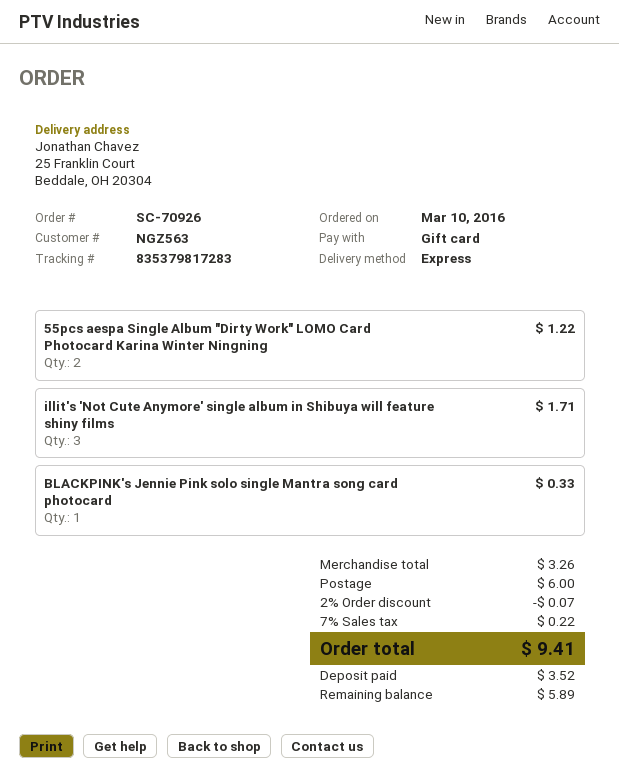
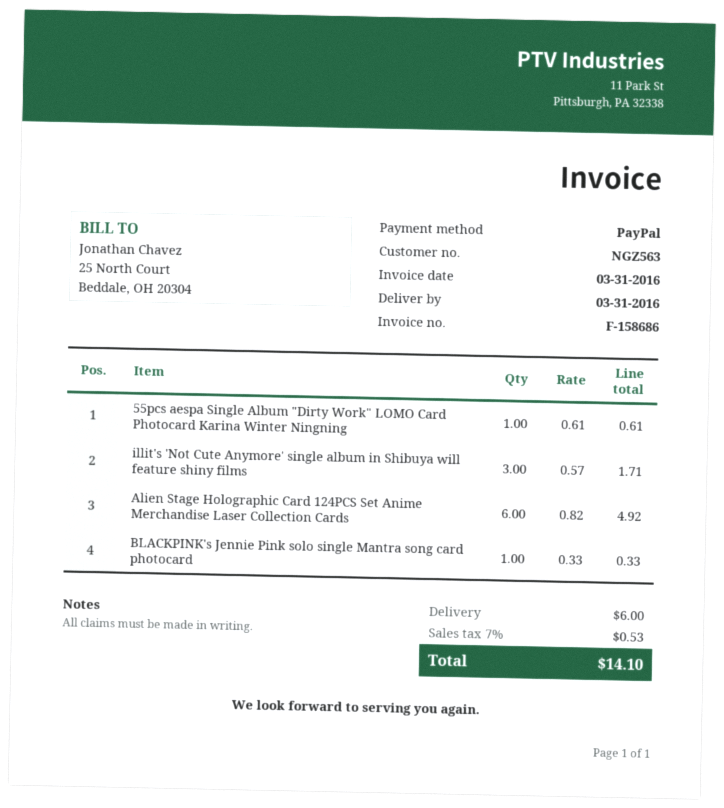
payment method: gift card -> PayPal
55pcs aespa Single Album "Dirty Work" LOMO Card Photocard Karina Winter Ningning: 2 for 1.22 -> 1 for 0.61
Alien Stage Holographic Card 124PCS Set Anime Merchandise Laser Collection Cards: none -> 6 for 4.92
discount: 2% = 0.07 -> none
tax: 7% = 0.22 -> 7% = 0.53
total: 9.41 -> 14.10

